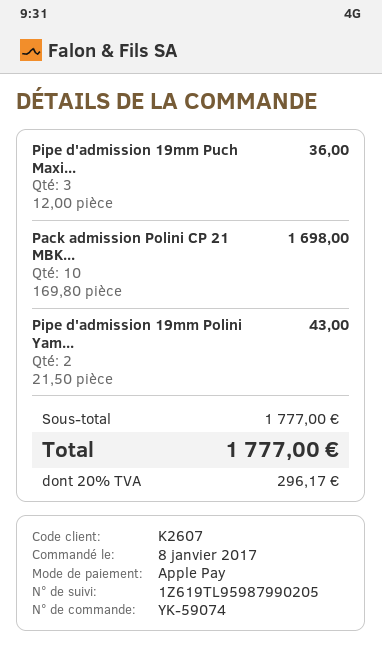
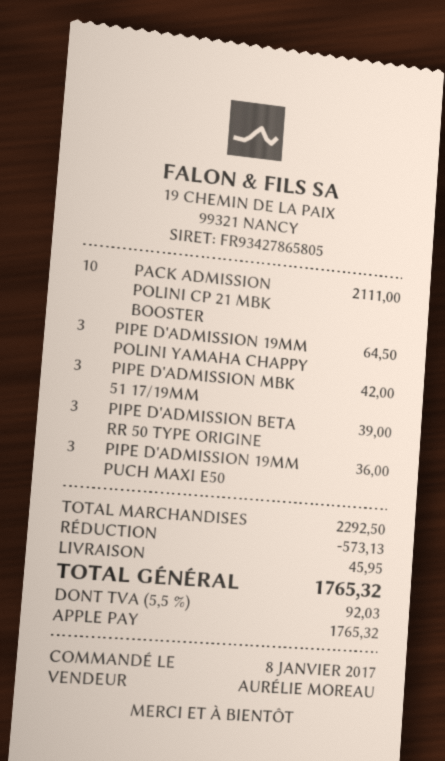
Pack admission Polini CP 21 MBK...: 10 for 1698.00 -> 10 for 2111.00
Pipe d'admission 19mm Polini Yam...: 2 for 43.00 -> 3 for 64.50
PIPE D'ADMISSION MBK 51 17/19MM: none -> 3 for 42.00
PIPE D'ADMISSION BETA RR 50 TYPE ORIGINE: none -> 3 for 39.00
subtotal: 1777.00 -> 2292.50
discount: none -> 573.13
shipping: none -> 45.95
tax: 20% = 296.17 -> 5.5% = 92.03
total: 1777.00 -> 1765.32

